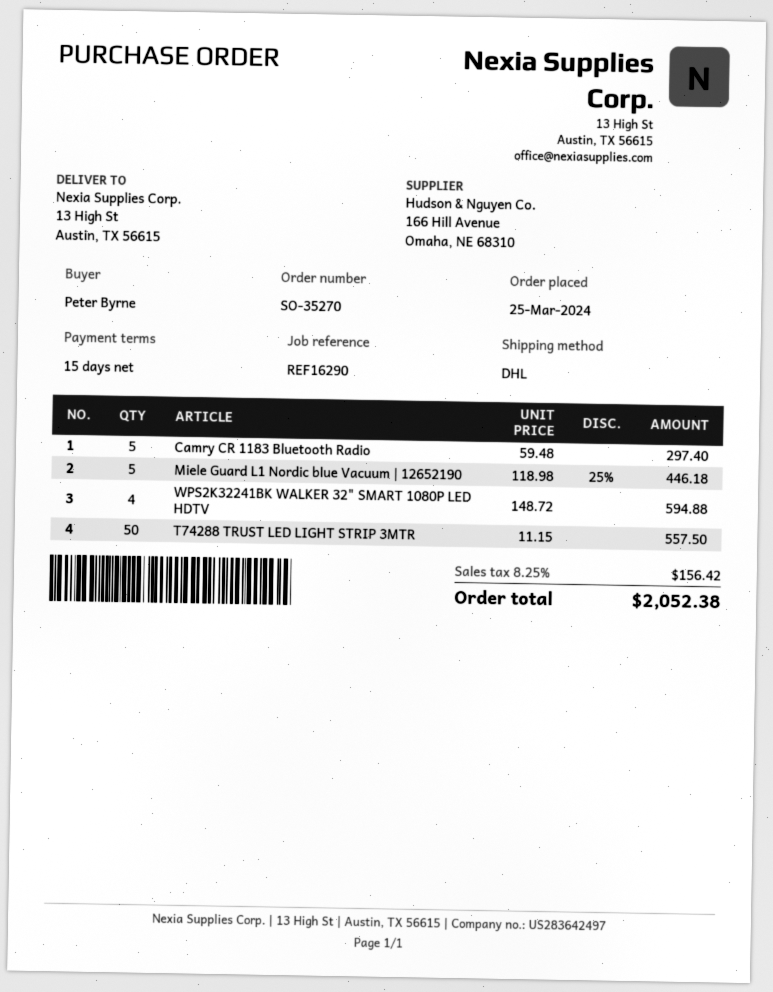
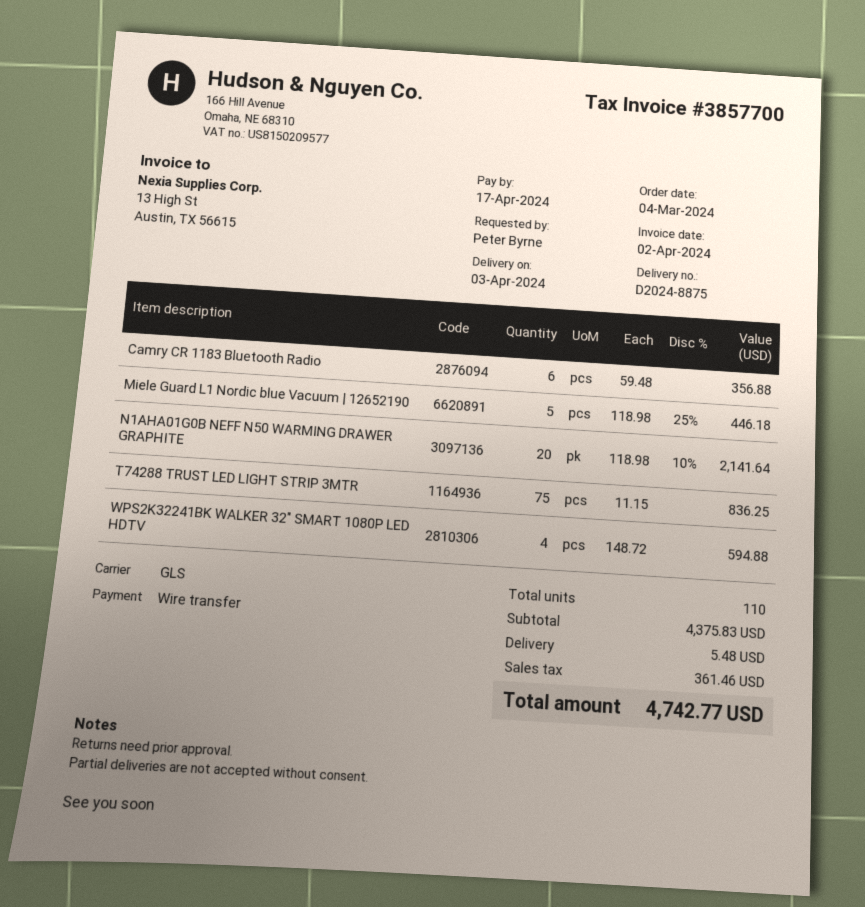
order date: 2024-03-25 -> 2024-03-04
shipping method: DHL -> GLS
Camry CR 1183 Bluetooth Radio: 5 x 59.48 = 297.40 -> 6 x 59.48 = 356.88
T74288 TRUST LED LIGHT STRIP 3MTR: 50 x 11.15 = 557.50 -> 75 x 11.15 = 836.25
N1AHA01G0B NEFF N50 WARMING DRAWER GRAPHITE: none -> 20 x 118.98 - 10% = 2141.64
shipping: none -> 5.48
tax: 156.42 -> 361.46
total: 2052.38 -> 4742.77

